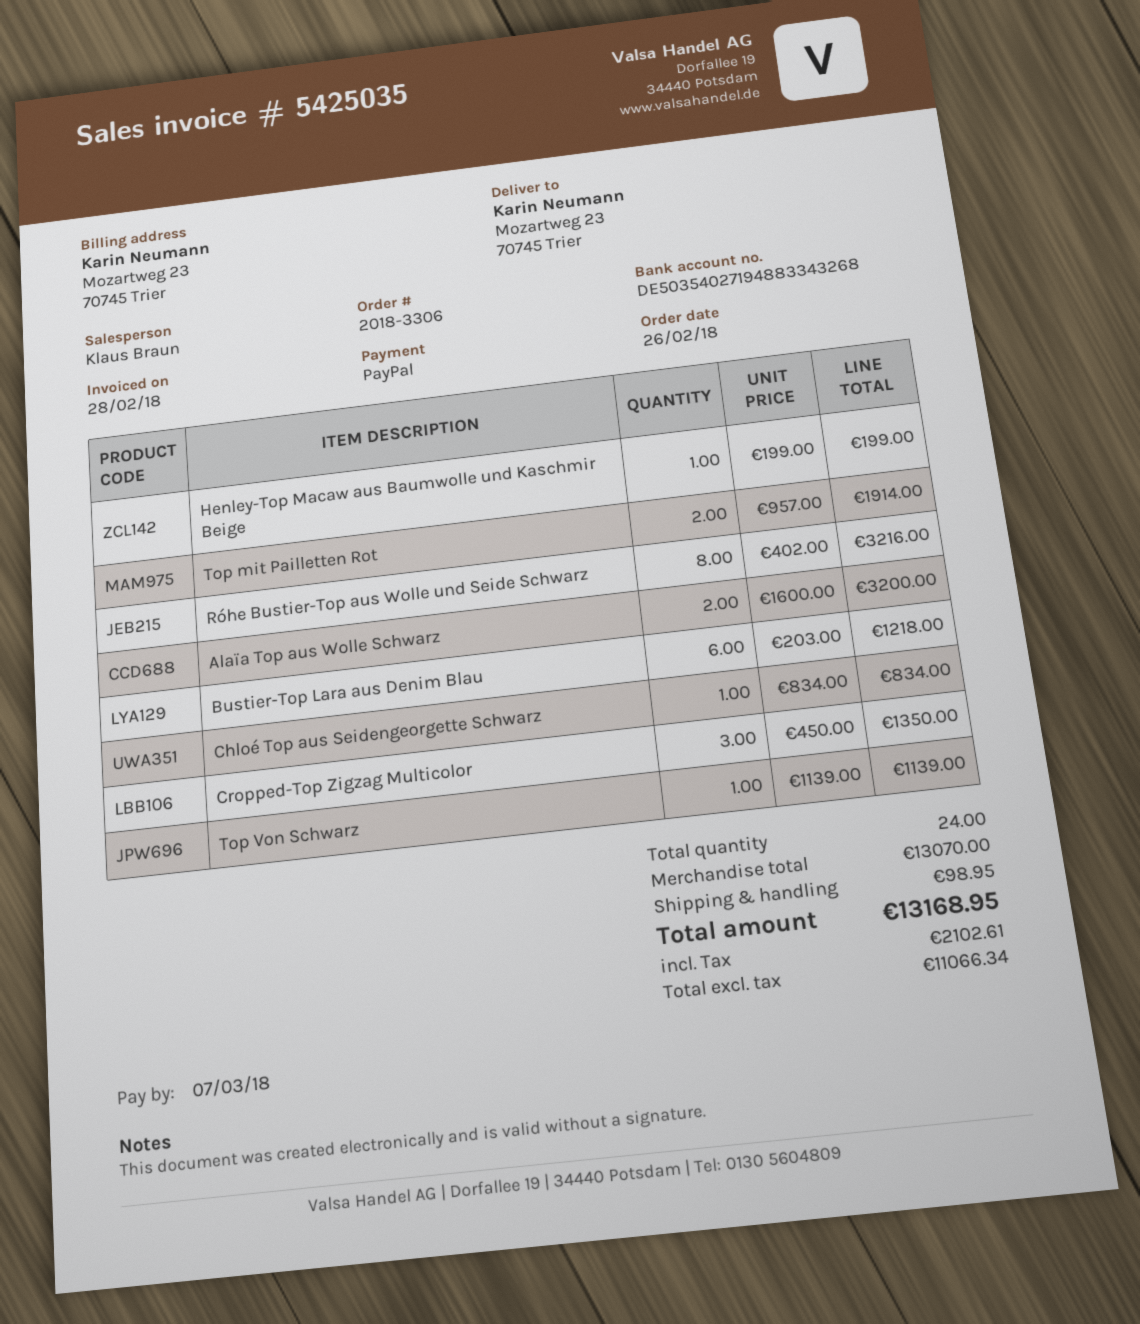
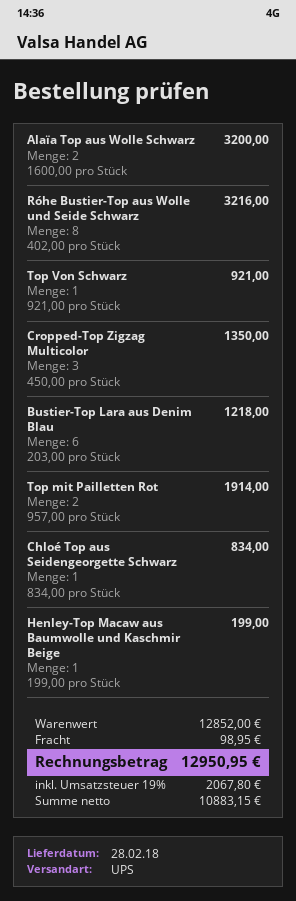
Top Von Schwarz: 1 x 1139.00 = 1139.00 -> 1 x 921.00 = 921.00
subtotal: 13070.00 -> 12852.00
net: 11066.34 -> 10883.15
tax: 2102.61 -> 2067.80
total: 13168.95 -> 12950.95

